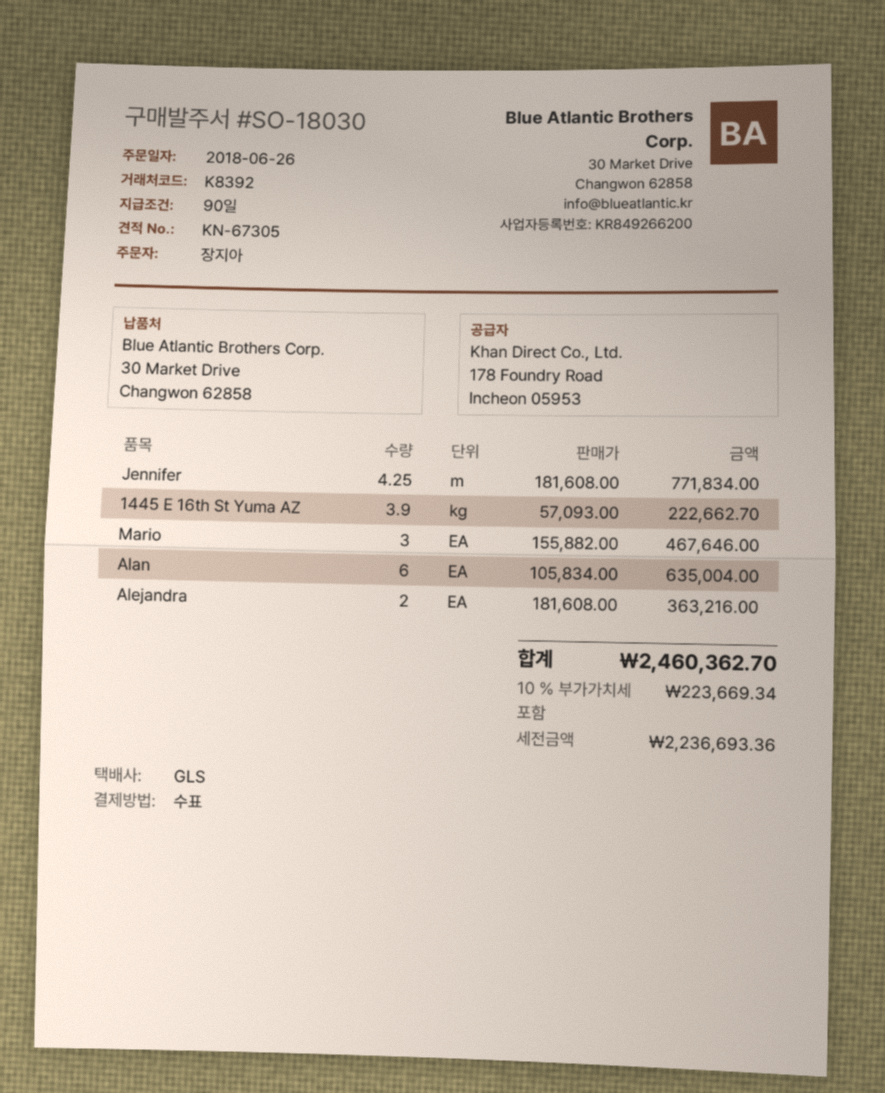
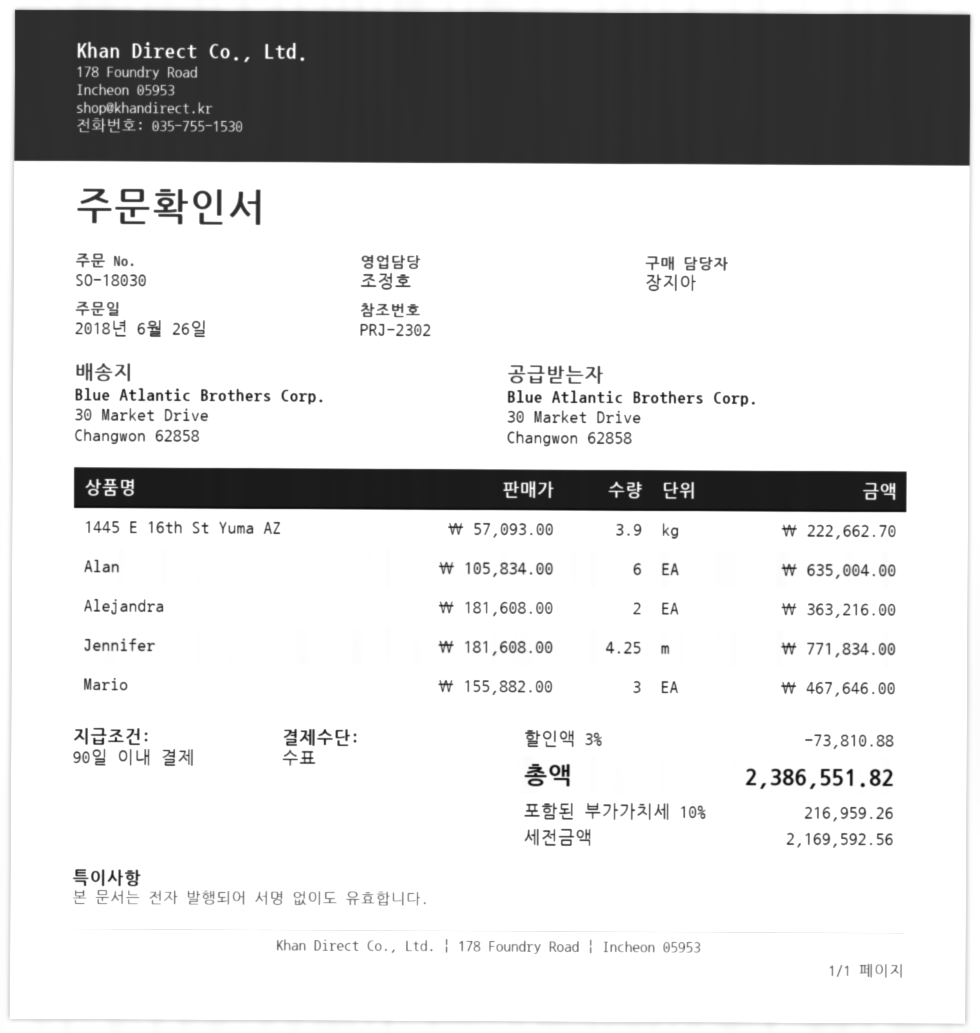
discount: none -> 3% = 73810.88
net: 2236693.36 -> 2169592.56
tax: 10% = 223669.34 -> 10% = 216959.26
total: 2460362.70 -> 2386551.82

